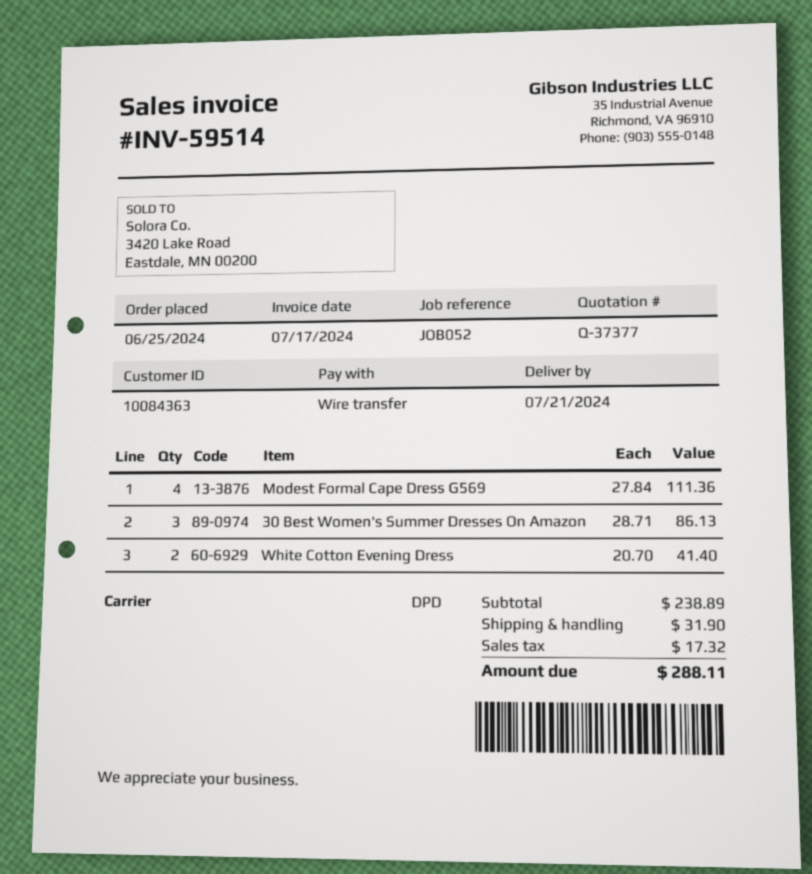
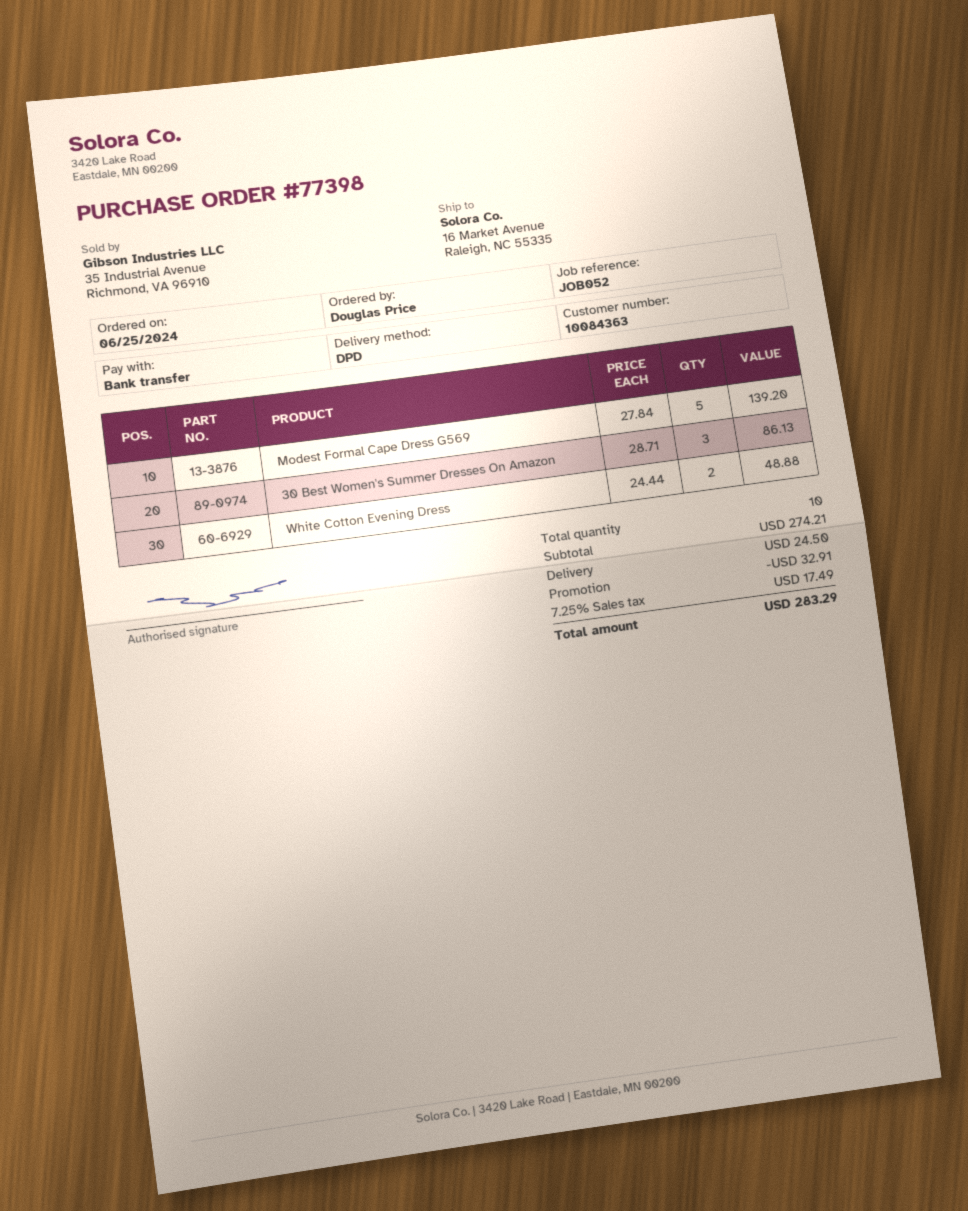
Modest Formal Cape Dress G569: 4 x 27.84 = 111.36 -> 5 x 27.84 = 139.20
White Cotton Evening Dress: 2 x 20.70 = 41.40 -> 2 x 24.44 = 48.88
subtotal: 238.89 -> 274.21
discount: none -> 32.91
shipping: 31.90 -> 24.50
tax: 17.32 -> 17.49
total: 288.11 -> 283.29

